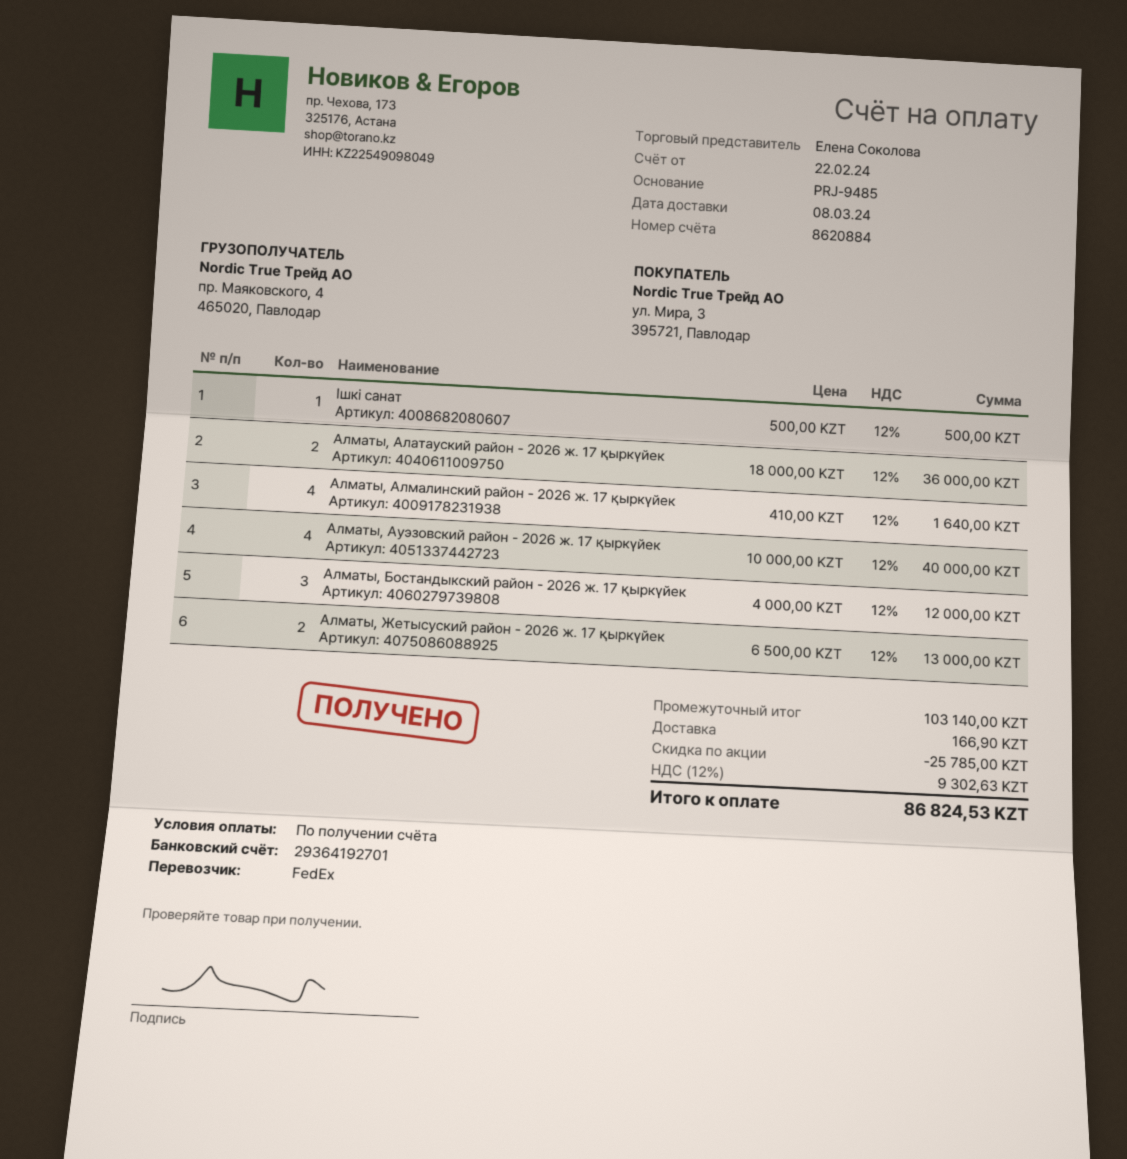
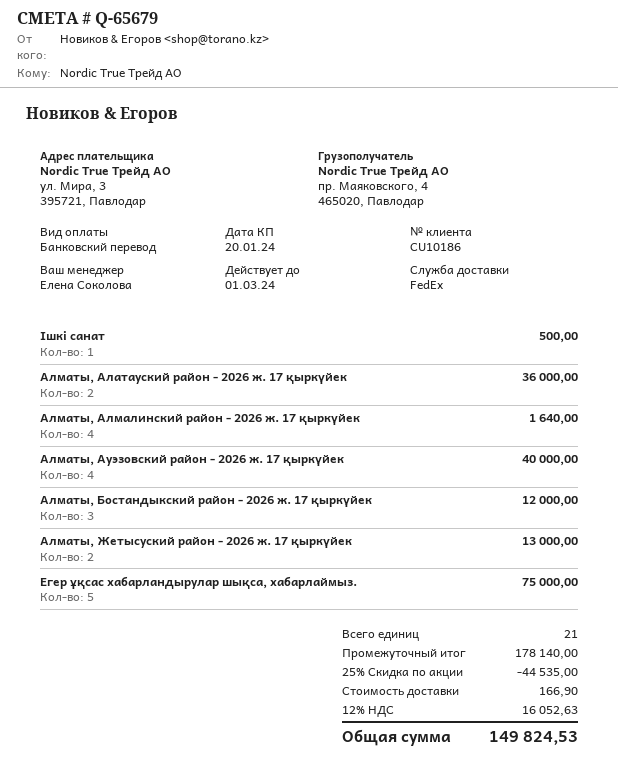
Егер ұқсас хабарландырулар шықса, хабарлаймыз.: none -> 5 for 75000.00
subtotal: 103140.00 -> 178140.00
discount: 25785.00 -> 44535.00
tax: 12% = 9302.63 -> 12% = 16052.63
total: 86824.53 -> 149824.53

